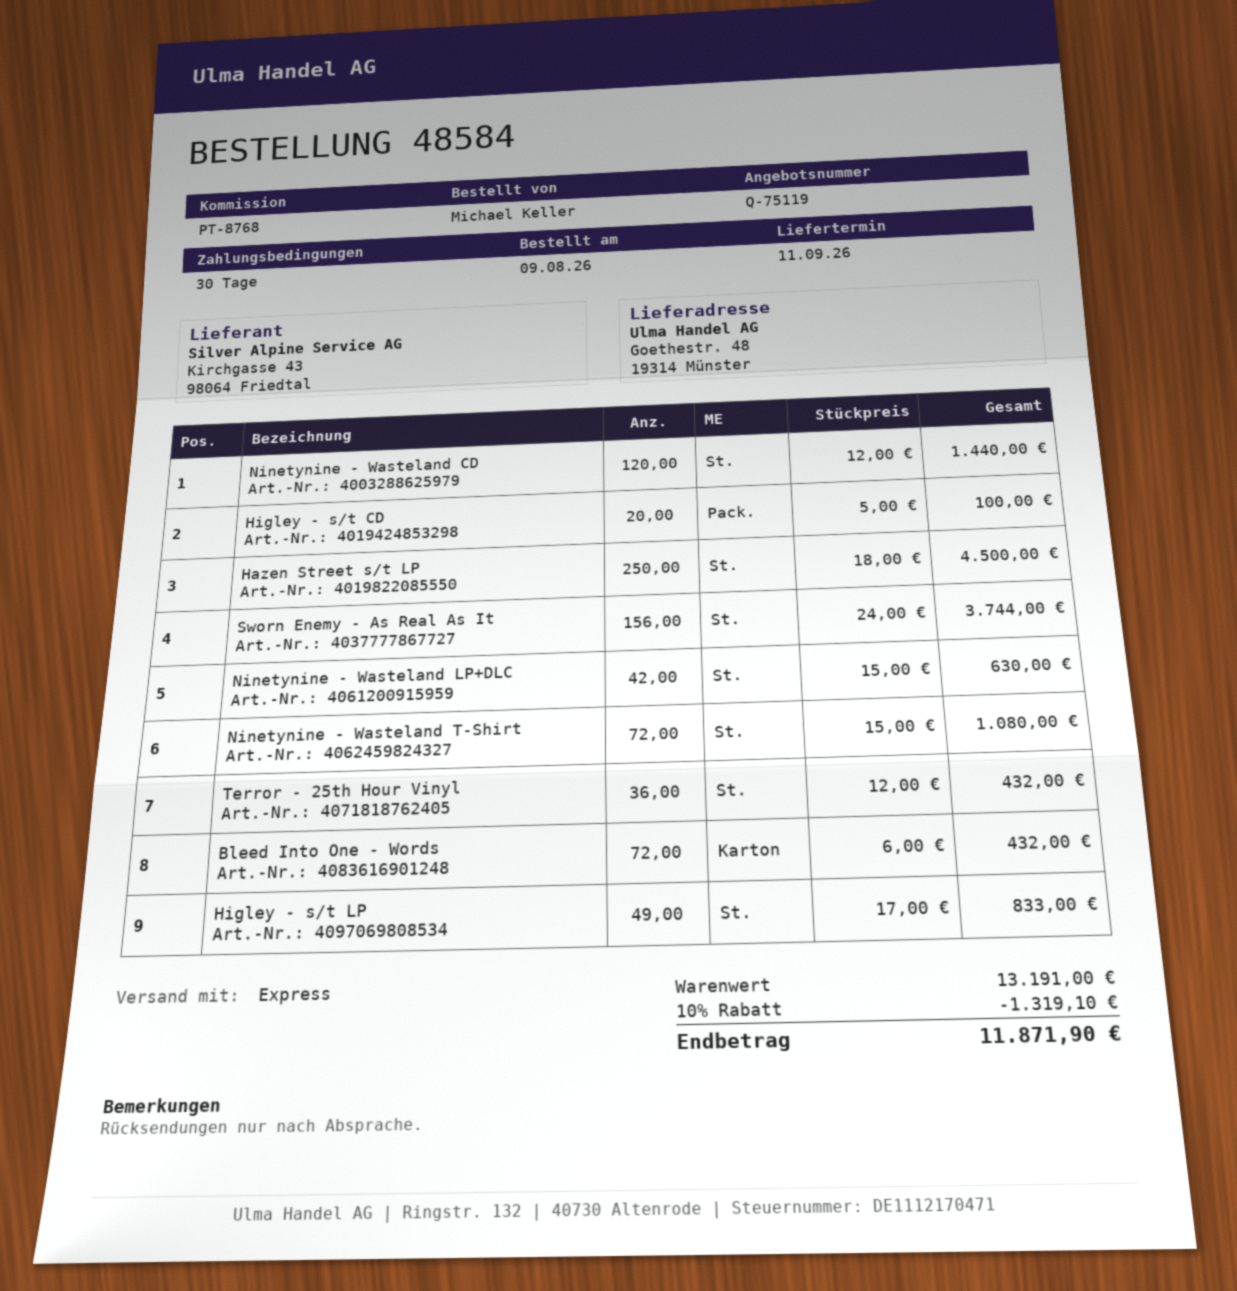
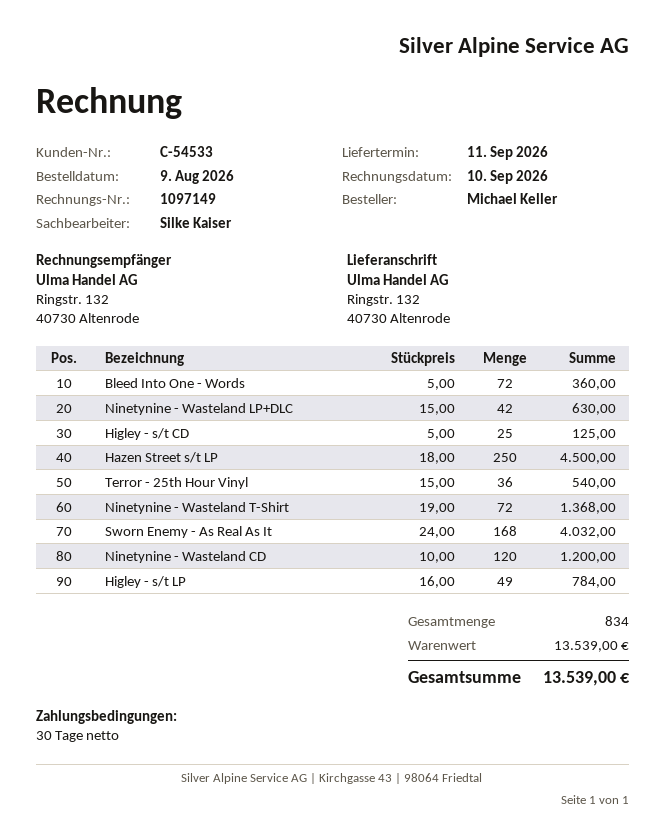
ship to: Goethestr. 48, 19314 Münster -> Ringstr. 132, 40730 Altenrode
Ninetynine - Wasteland CD: 120 x 12.00 = 1440.00 -> 120 x 10.00 = 1200.00
Higley - s/t CD: 20 x 5.00 = 100.00 -> 25 x 5.00 = 125.00
Sworn Enemy - As Real As It: 156 x 24.00 = 3744.00 -> 168 x 24.00 = 4032.00
Ninetynine - Wasteland T-Shirt: 72 x 15.00 = 1080.00 -> 72 x 19.00 = 1368.00
Terror - 25th Hour Vinyl: 36 x 12.00 = 432.00 -> 36 x 15.00 = 540.00
Bleed Into One - Words: 72 x 6.00 = 432.00 -> 72 x 5.00 = 360.00
Higley - s/t LP: 49 x 17.00 = 833.00 -> 49 x 16.00 = 784.00
subtotal: 13191.00 -> 13539.00
discount: 10% = 1319.10 -> none
total: 11871.90 -> 13539.00

